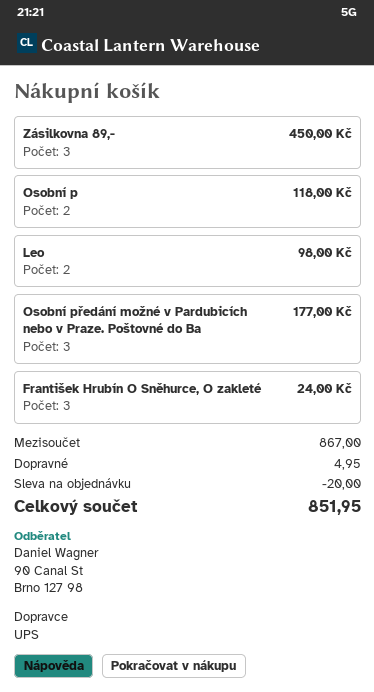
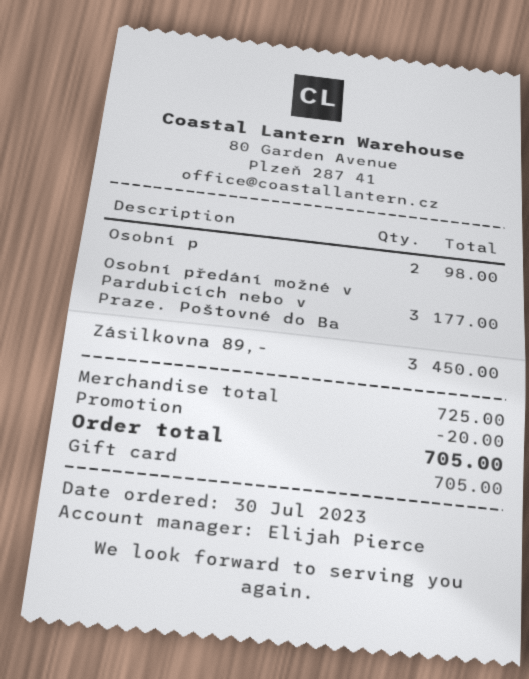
Osobní p: 2 for 118.00 -> 2 for 98.00
Leo: 2 for 98.00 -> none
František Hrubín O Sněhurce, O zakleté: 3 for 24.00 -> none
subtotal: 867.00 -> 725.00
shipping: 4.95 -> none
total: 851.95 -> 705.00

